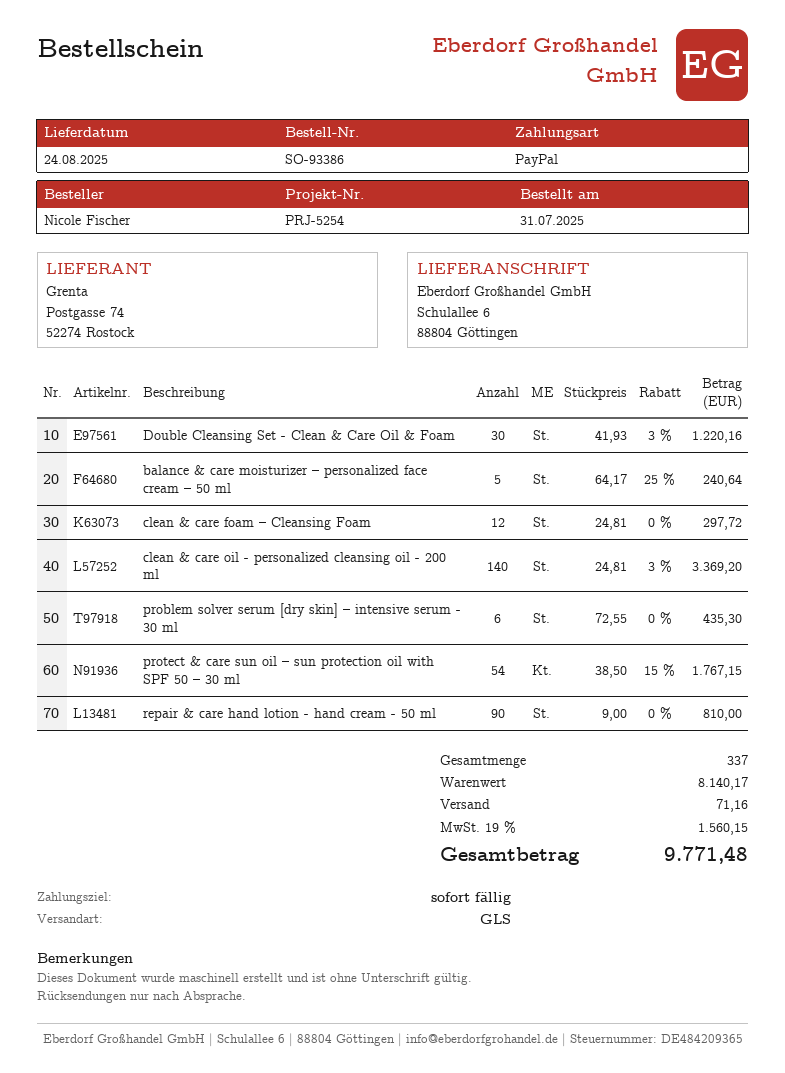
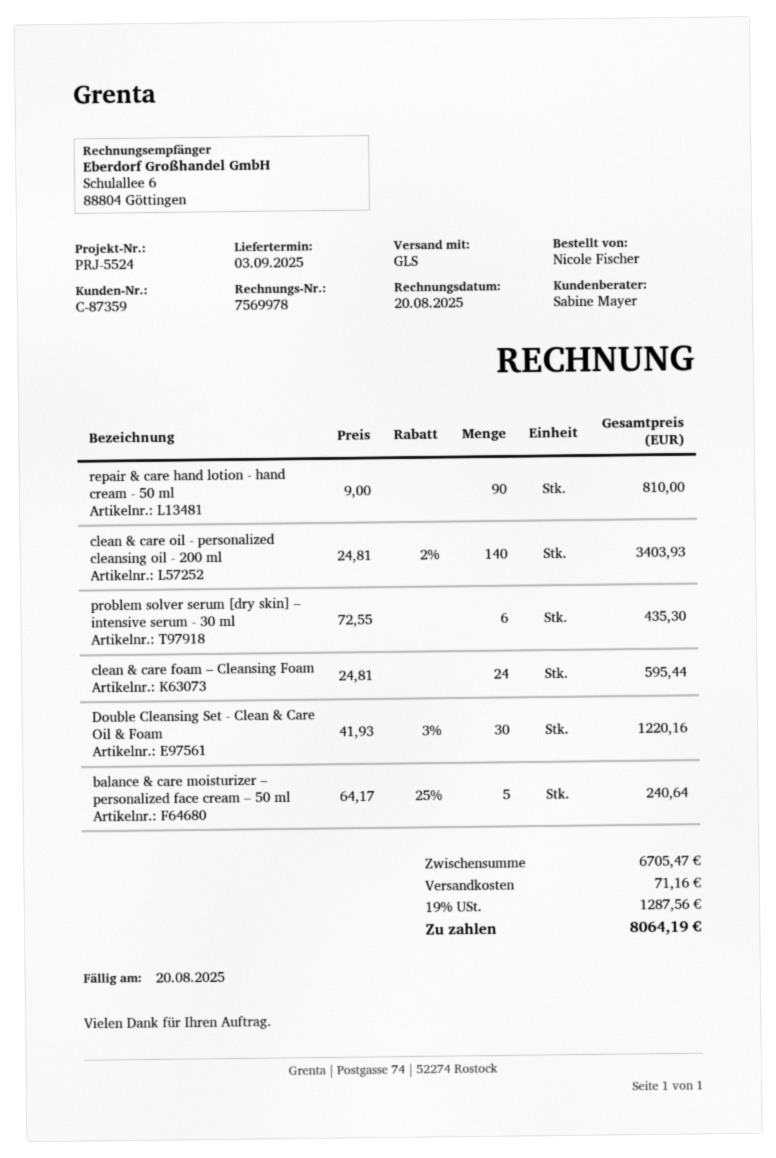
delivery date: 2025-08-24 -> 2025-09-03
reference: PRJ-5254 -> PRJ-5524
clean & care foam – Cleansing Foam: 12 x 24.81 = 297.72 -> 24 x 24.81 = 595.44
clean & care oil - personalized cleansing oil - 200 ml: 140 x 24.81 - 3% = 3369.20 -> 140 x 24.81 - 2% = 3403.93
protect & care sun oil – sun protection oil with SPF 50 – 30 ml: 54 x 38.50 - 15% = 1767.15 -> none
subtotal: 8140.17 -> 6705.47
tax: 19% = 1560.15 -> 19% = 1287.56
total: 9771.48 -> 8064.19

